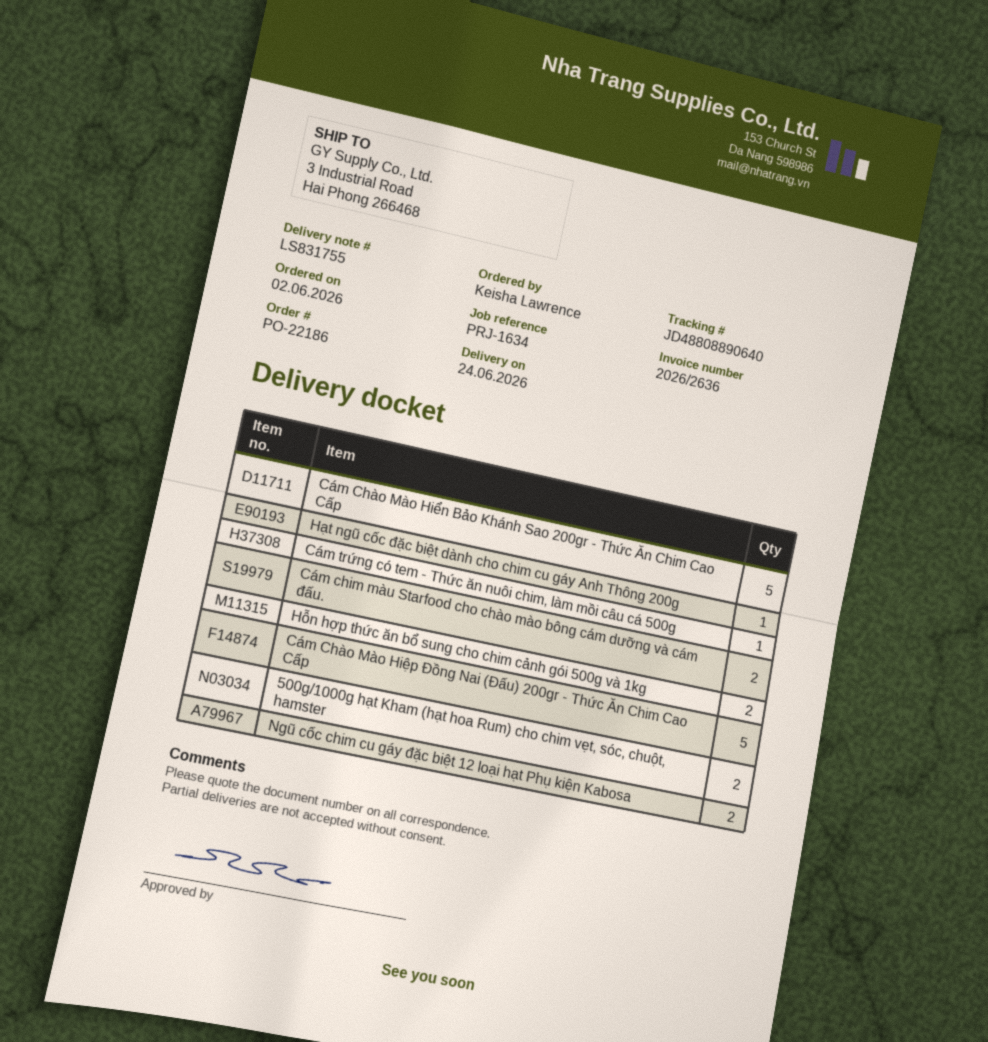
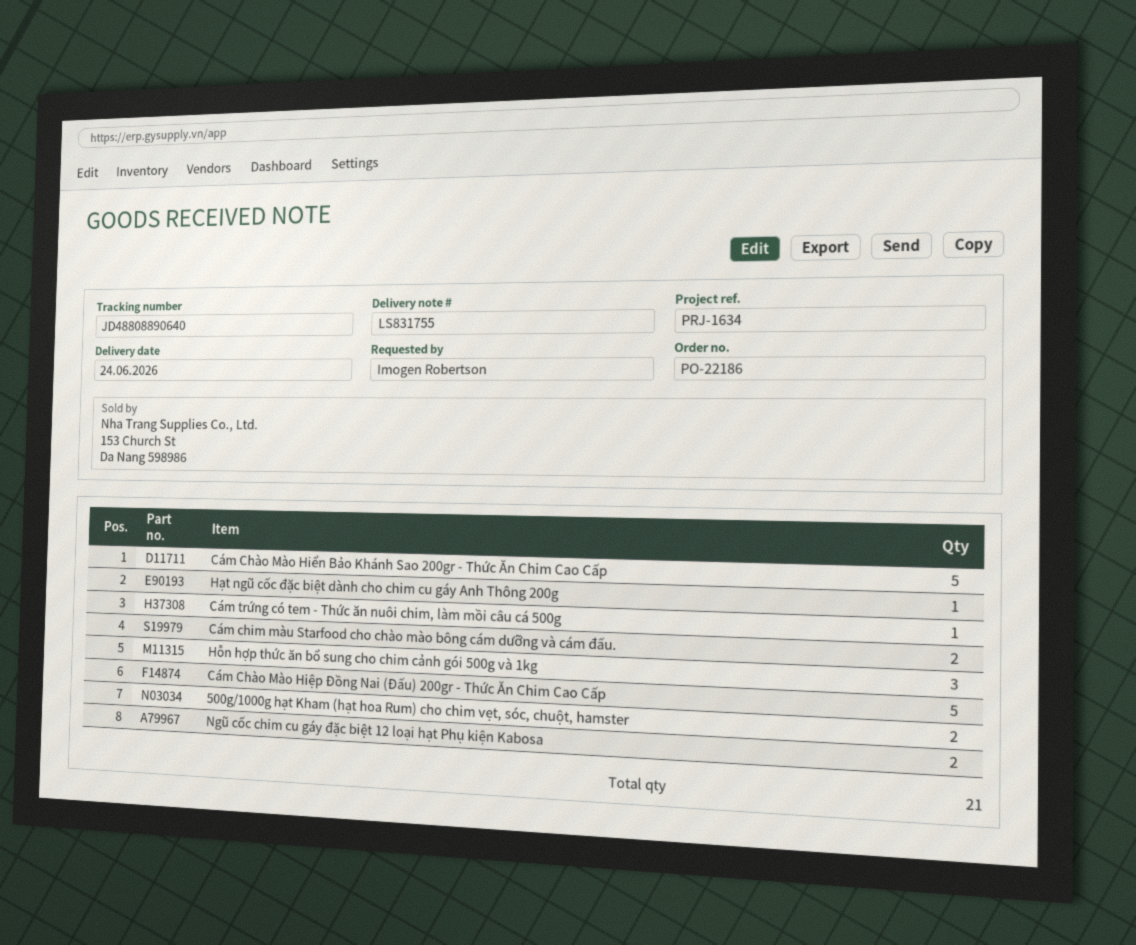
ordered by: Keisha Lawrence -> Imogen Robertson
Hỗn hợp thức ăn bổ sung cho chim cảnh gói 500g và 1kg: 2 -> 3

